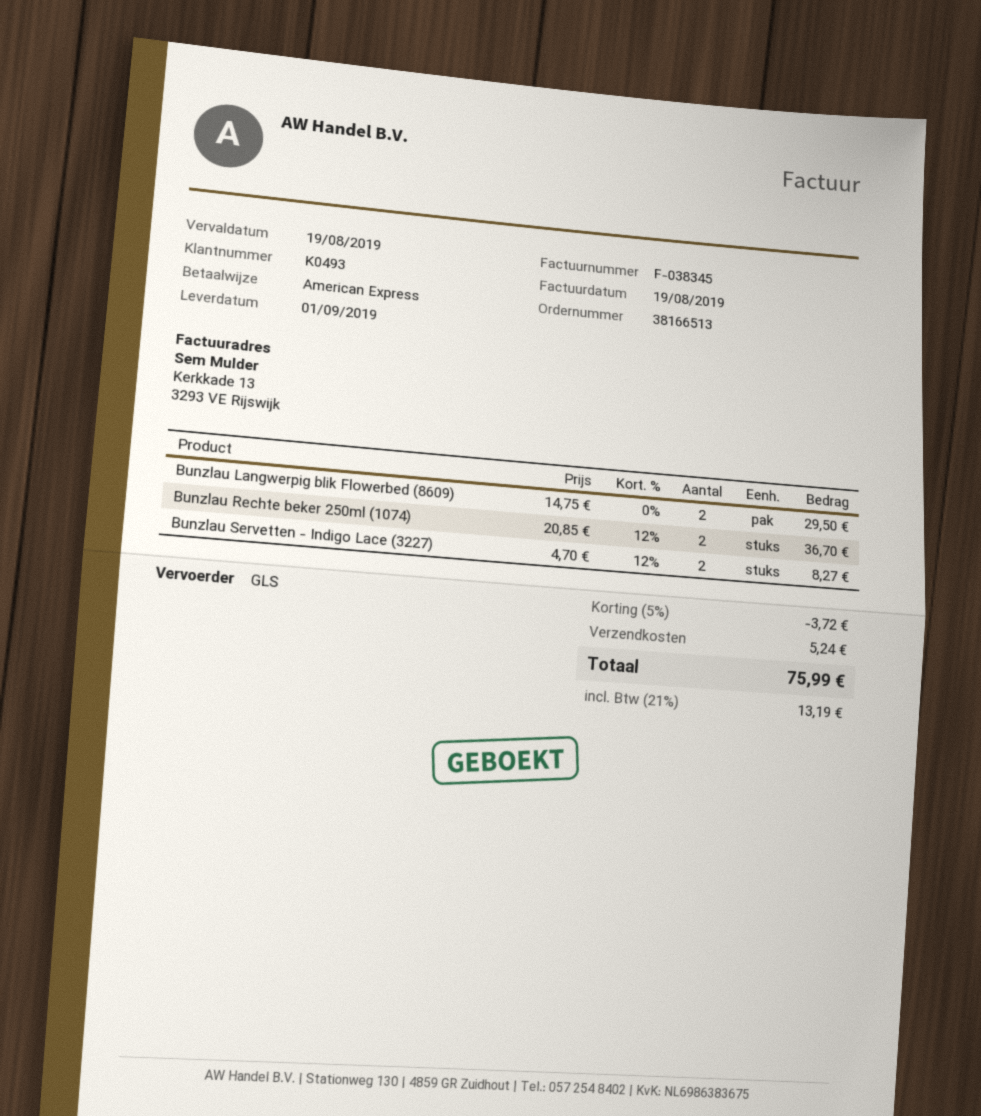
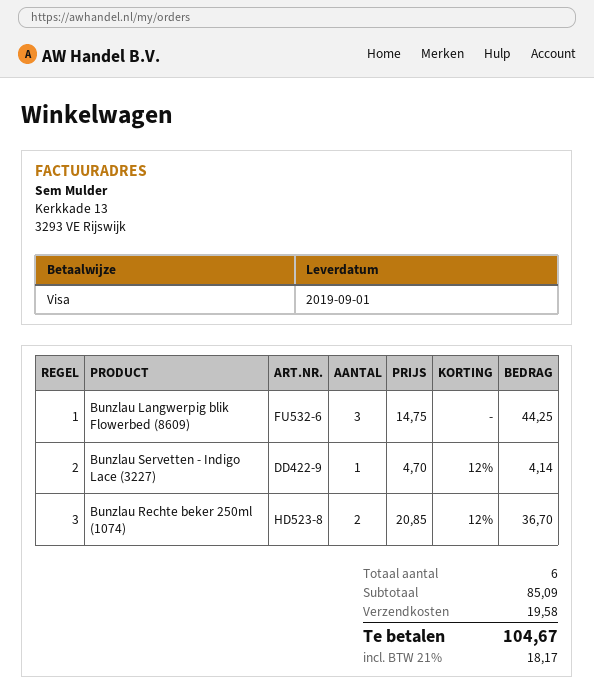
payment method: American Express -> Visa
Bunzlau Langwerpig blik Flowerbed (8609): 2 x 14.75 = 29.50 -> 3 x 14.75 = 44.25
Bunzlau Servetten - Indigo Lace (3227): 2 x 4.70 - 12% = 8.27 -> 1 x 4.70 - 12% = 4.14
discount: 5% = 3.72 -> none
shipping: 5.24 -> 19.58
tax: 21% = 13.19 -> 21% = 18.17
total: 75.99 -> 104.67

